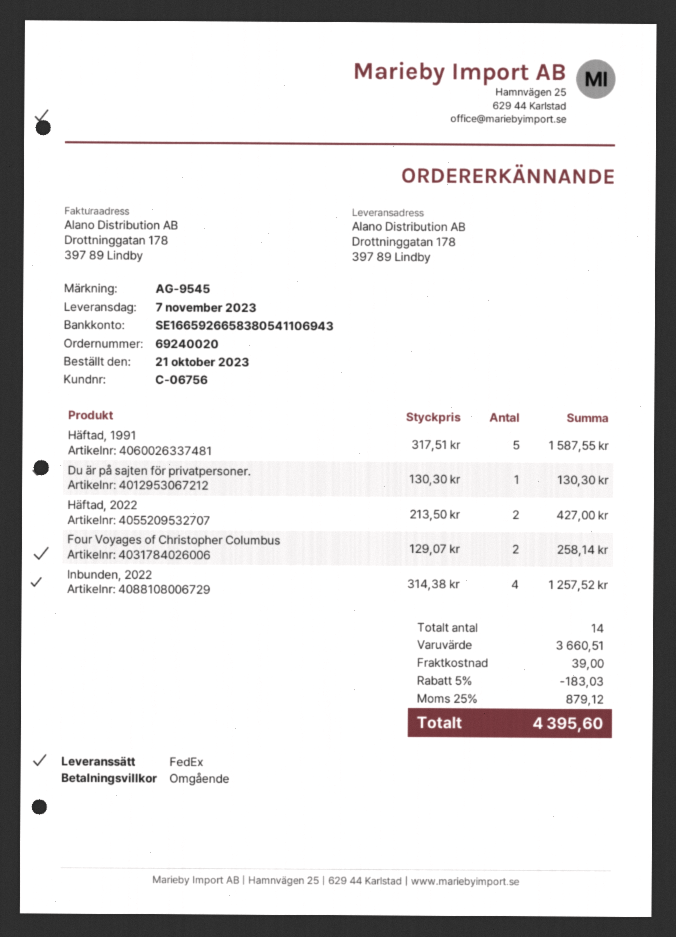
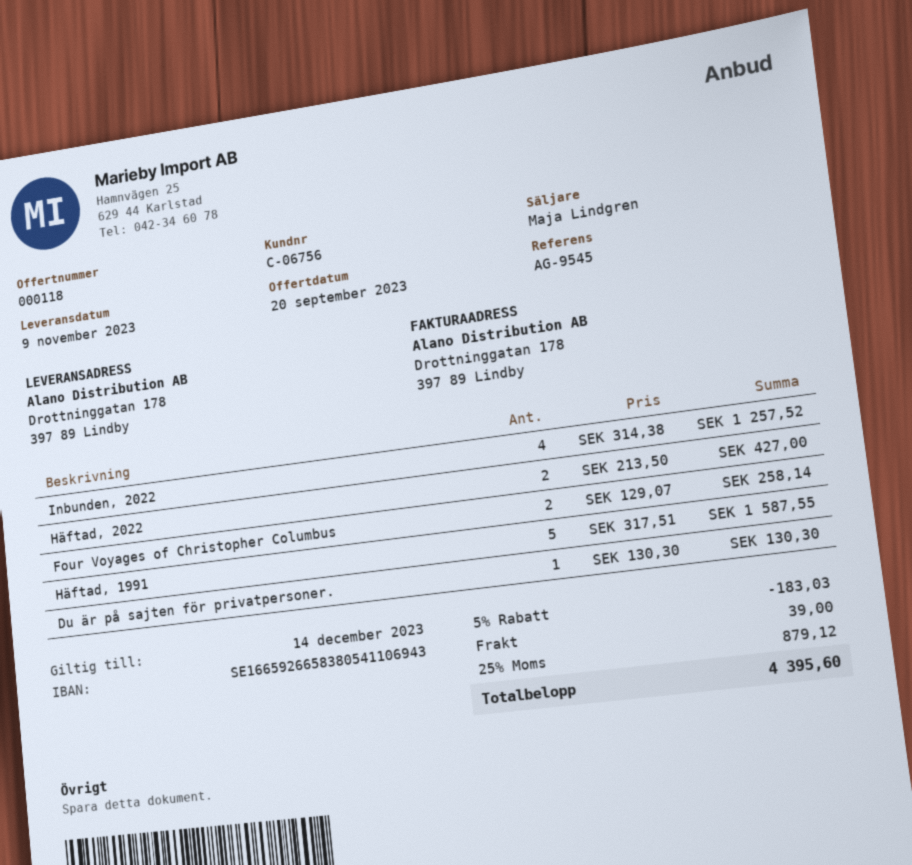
delivery date: 2023-11-07 -> 2023-11-09

